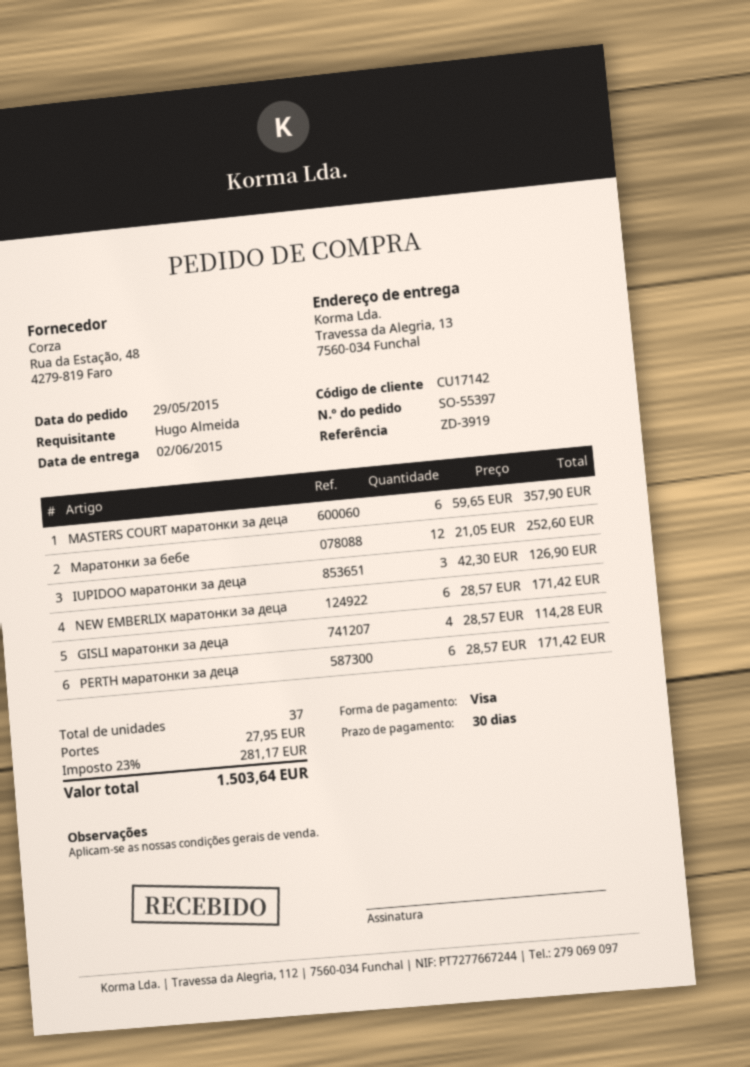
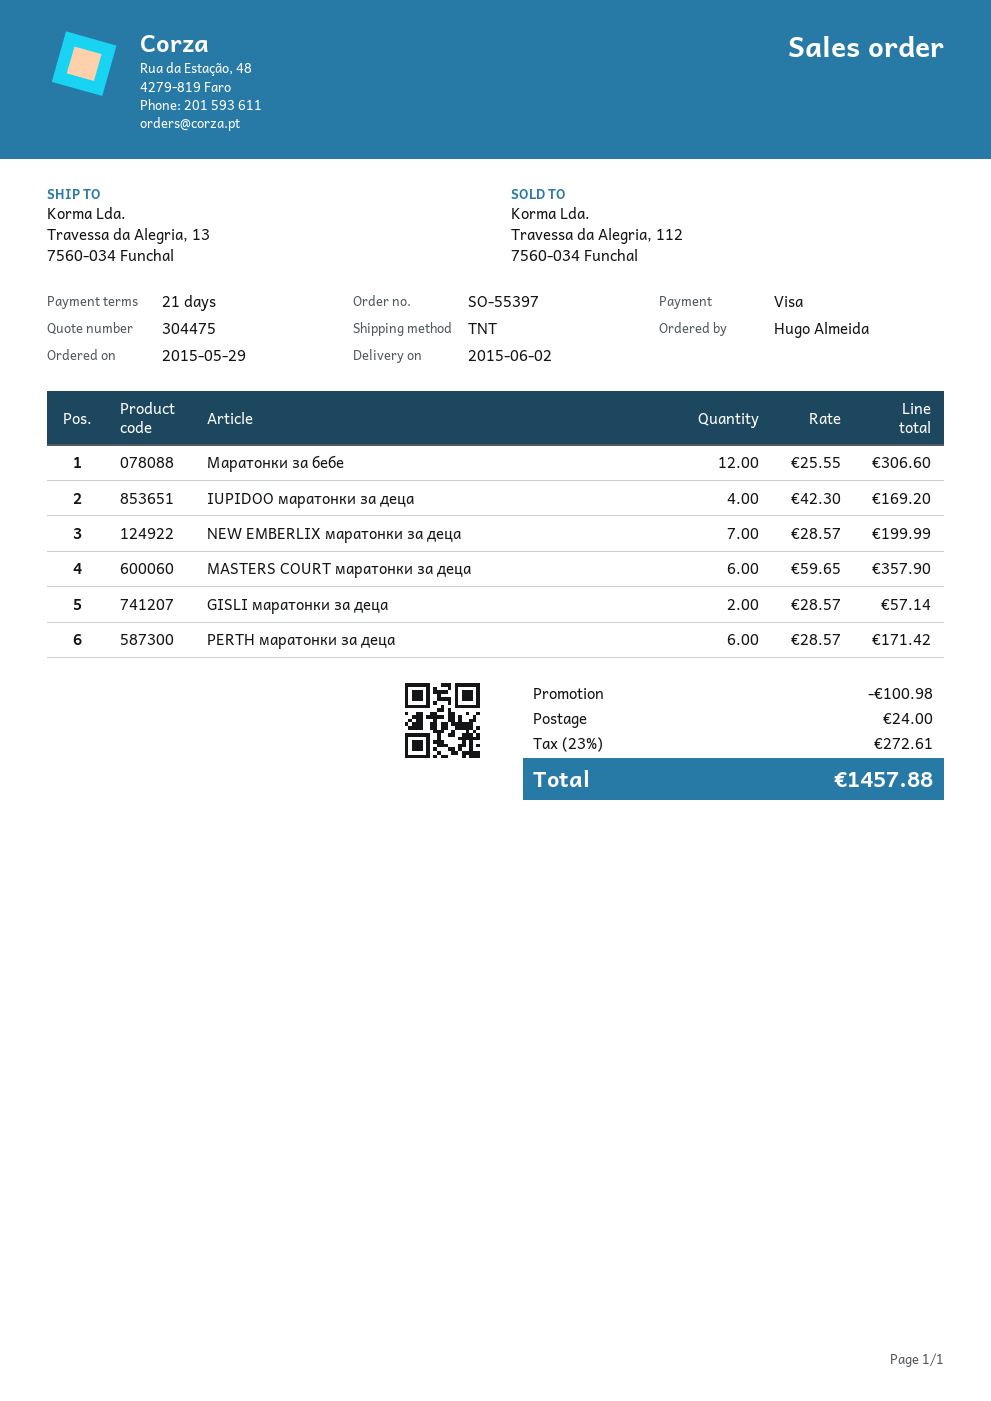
payment terms: 30 days -> 21 days
Маратонки за бебе: 12 x 21.05 = 252.60 -> 12 x 25.55 = 306.60
IUPIDOO маратонки за деца: 3 x 42.30 = 126.90 -> 4 x 42.30 = 169.20
NEW EMBERLIX маратонки за деца: 6 x 28.57 = 171.42 -> 7 x 28.57 = 199.99
GISLI маратонки за деца: 4 x 28.57 = 114.28 -> 2 x 28.57 = 57.14
discount: none -> 100.98
shipping: 27.95 -> 24.00
tax: 23% = 281.17 -> 23% = 272.61
total: 1503.64 -> 1457.88

